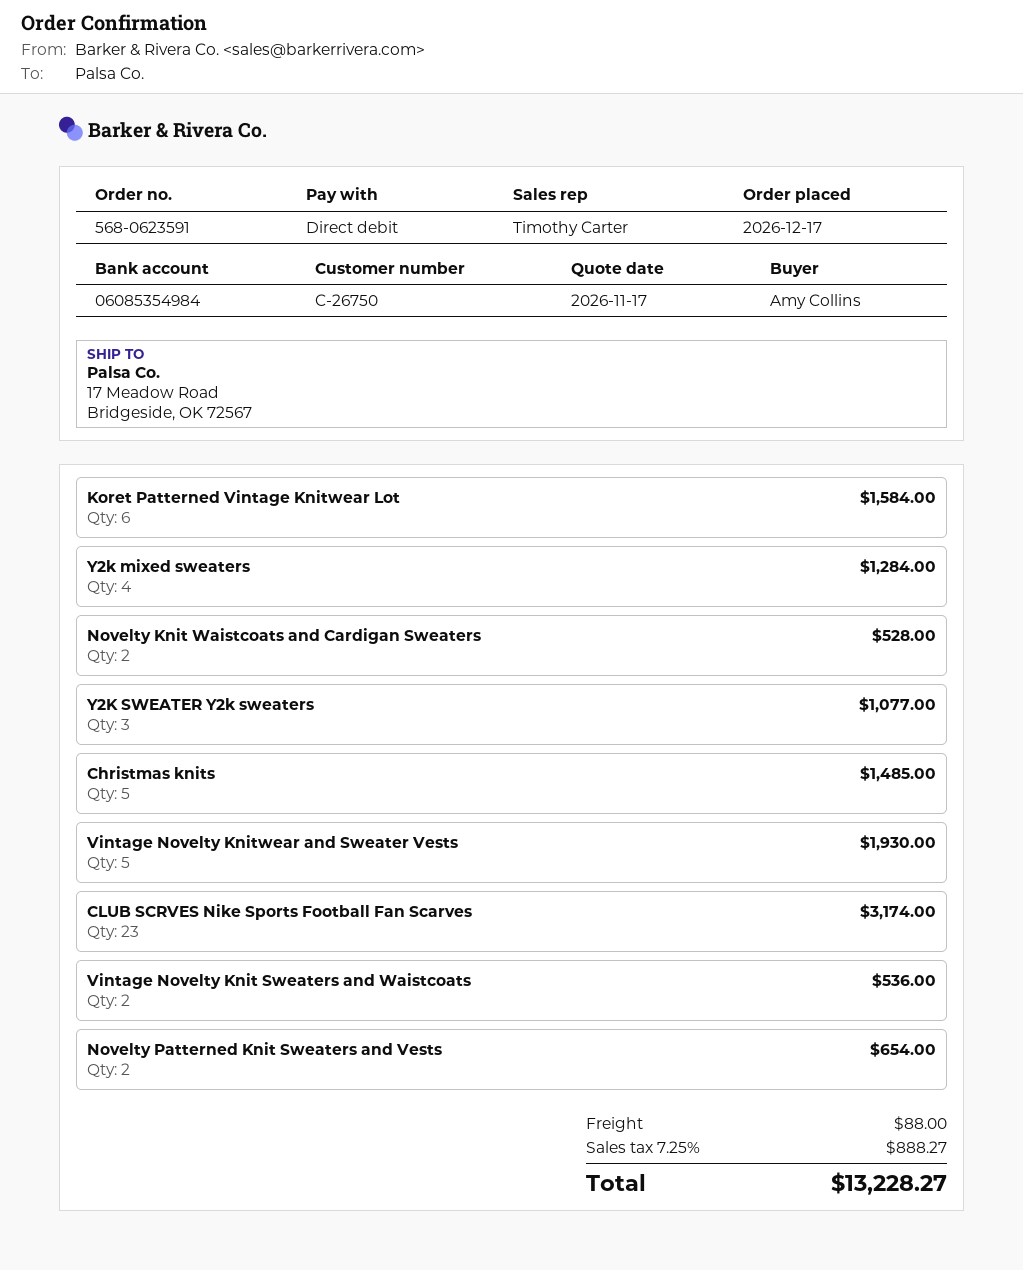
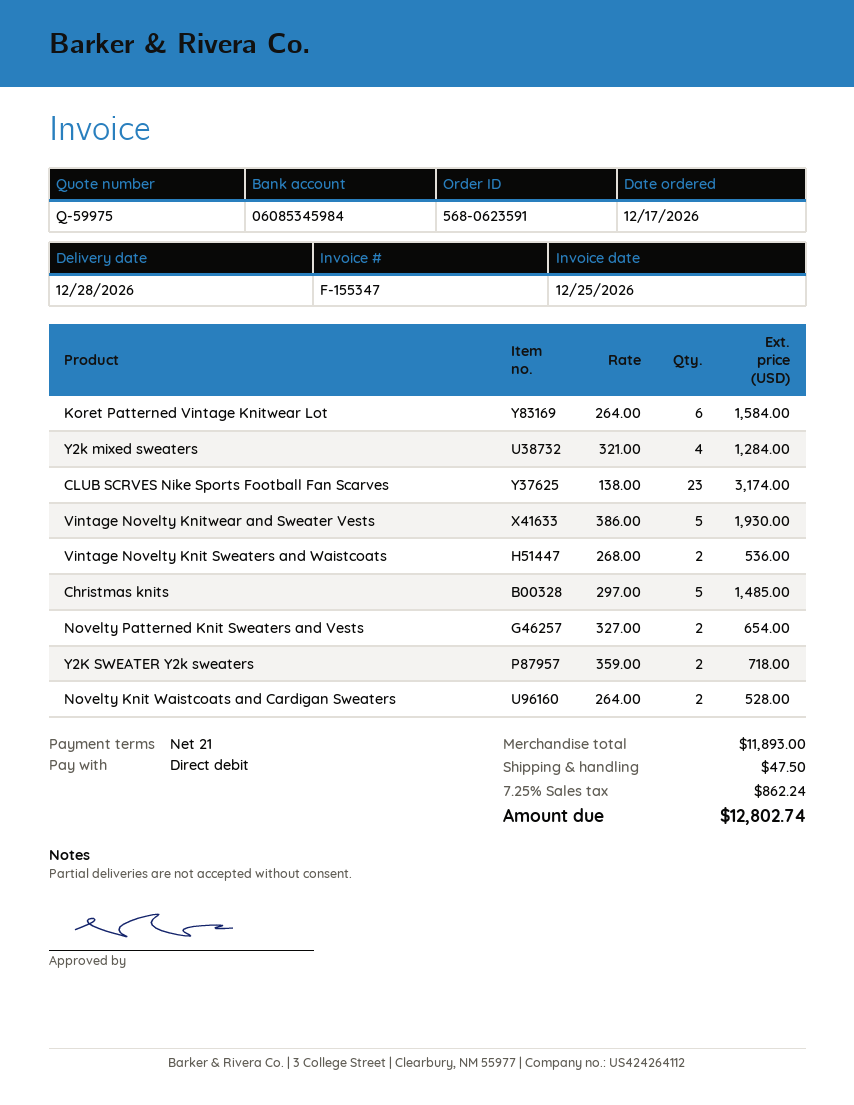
bank account: 06085354984 -> 06085345984
Y2K SWEATER Y2k sweaters: 3 for 1077.00 -> 2 for 718.00
shipping: 88.00 -> 47.50
tax: 7.25% = 888.27 -> 7.25% = 862.24
total: 13228.27 -> 12802.74

